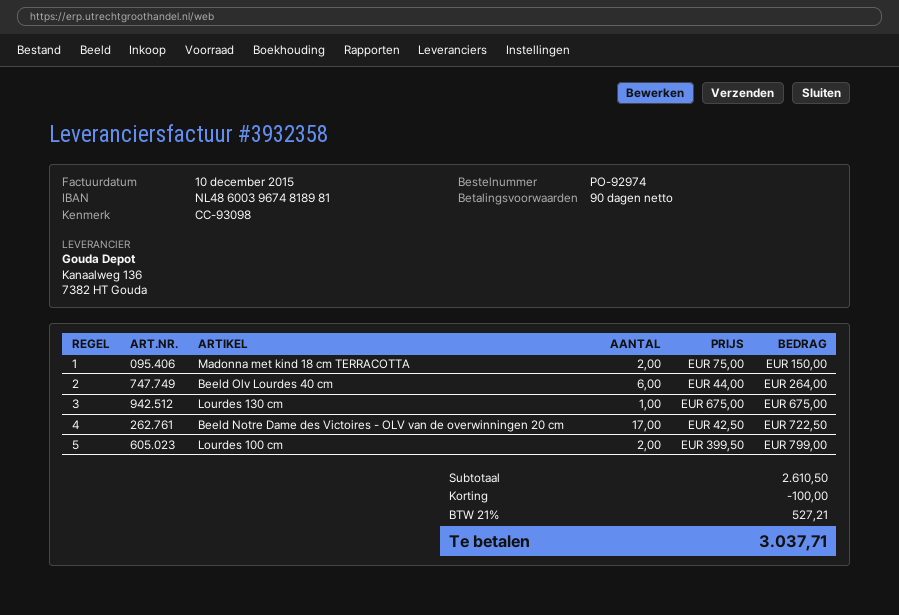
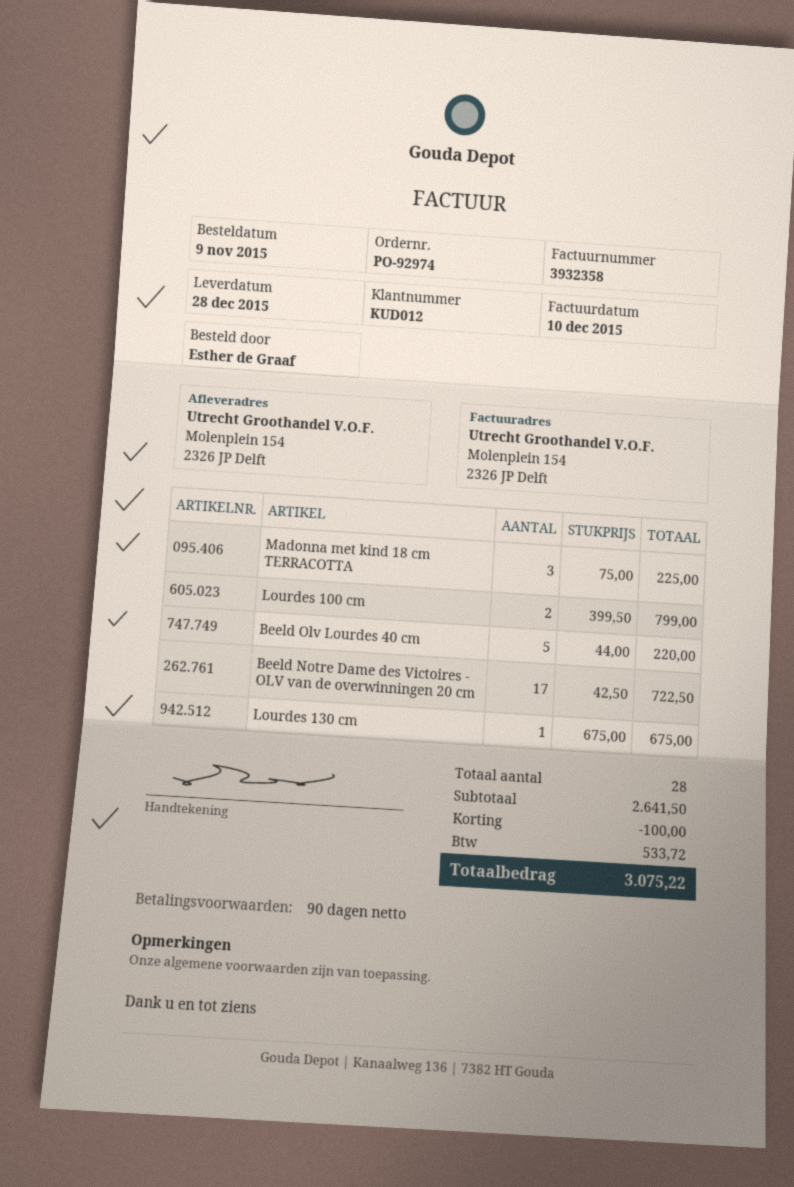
Madonna met kind 18 cm TERRACOTTA: 2 x 75.00 = 150.00 -> 3 x 75.00 = 225.00
Beeld Olv Lourdes 40 cm: 6 x 44.00 = 264.00 -> 5 x 44.00 = 220.00
subtotal: 2610.50 -> 2641.50
tax: 527.21 -> 533.72
total: 3037.71 -> 3075.22

